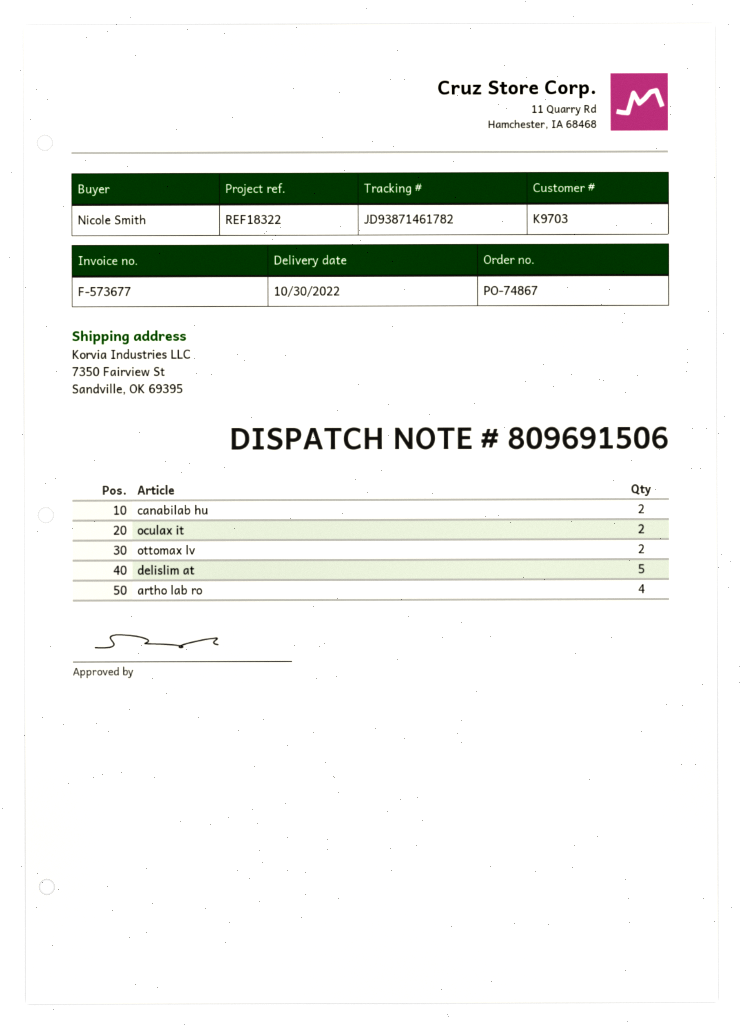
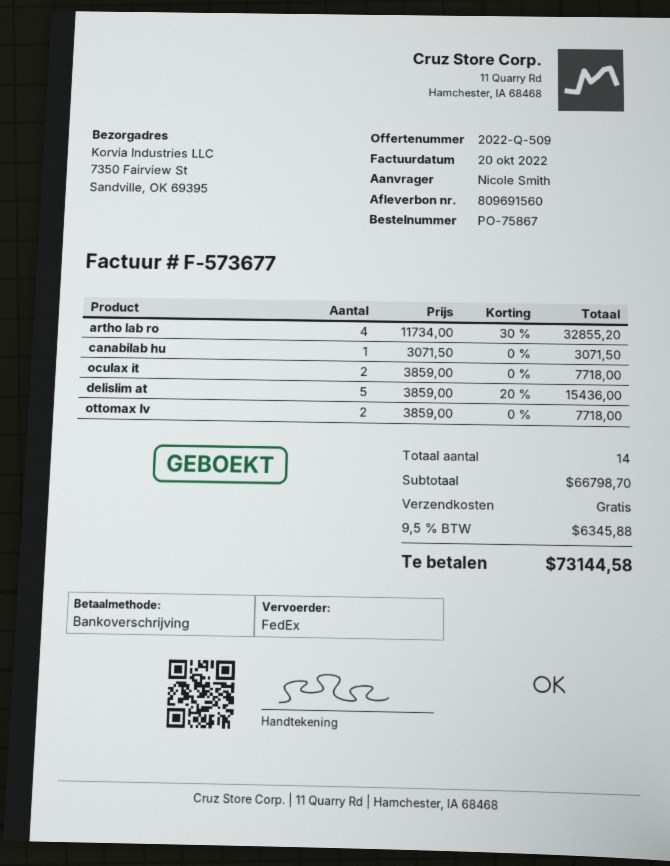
order number: PO-74867 -> PO-75867
delivery note number: 809691506 -> 809691560
canabilab hu: 2 -> 1

